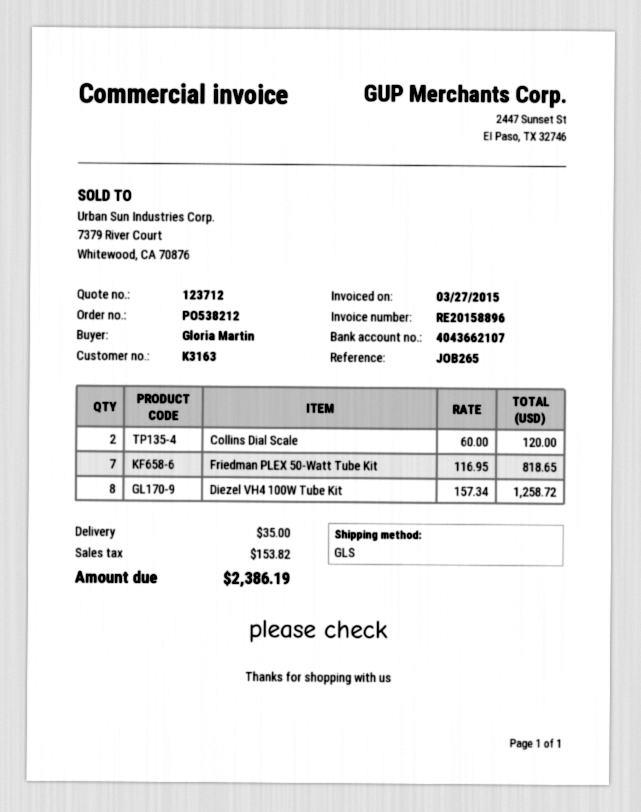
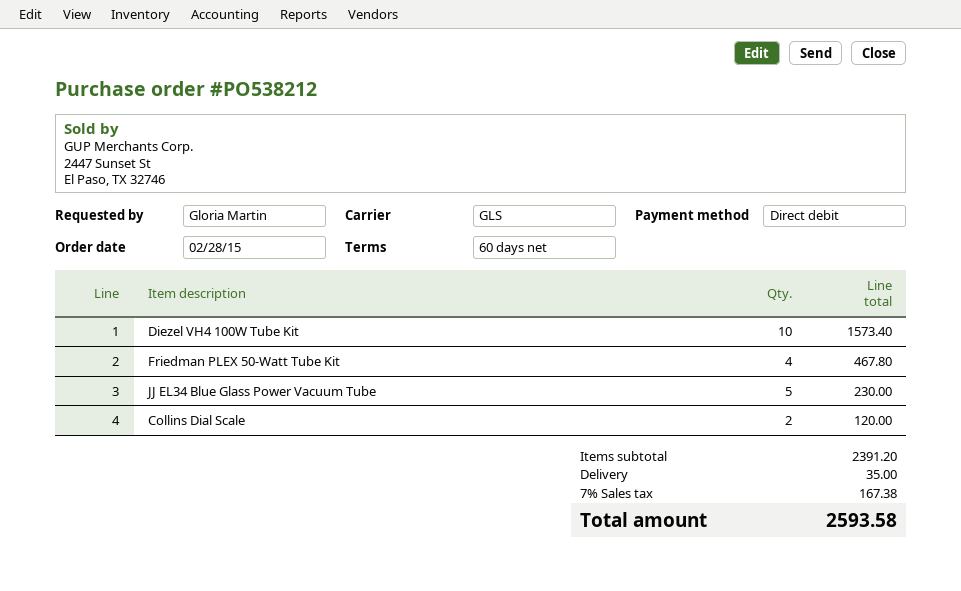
Friedman PLEX 50-Watt Tube Kit: 7 for 818.65 -> 4 for 467.80
Diezel VH4 100W Tube Kit: 8 for 1258.72 -> 10 for 1573.40
JJ EL34 Blue Glass Power Vacuum Tube: none -> 5 for 230.00
tax: 153.82 -> 167.38
total: 2386.19 -> 2593.58

